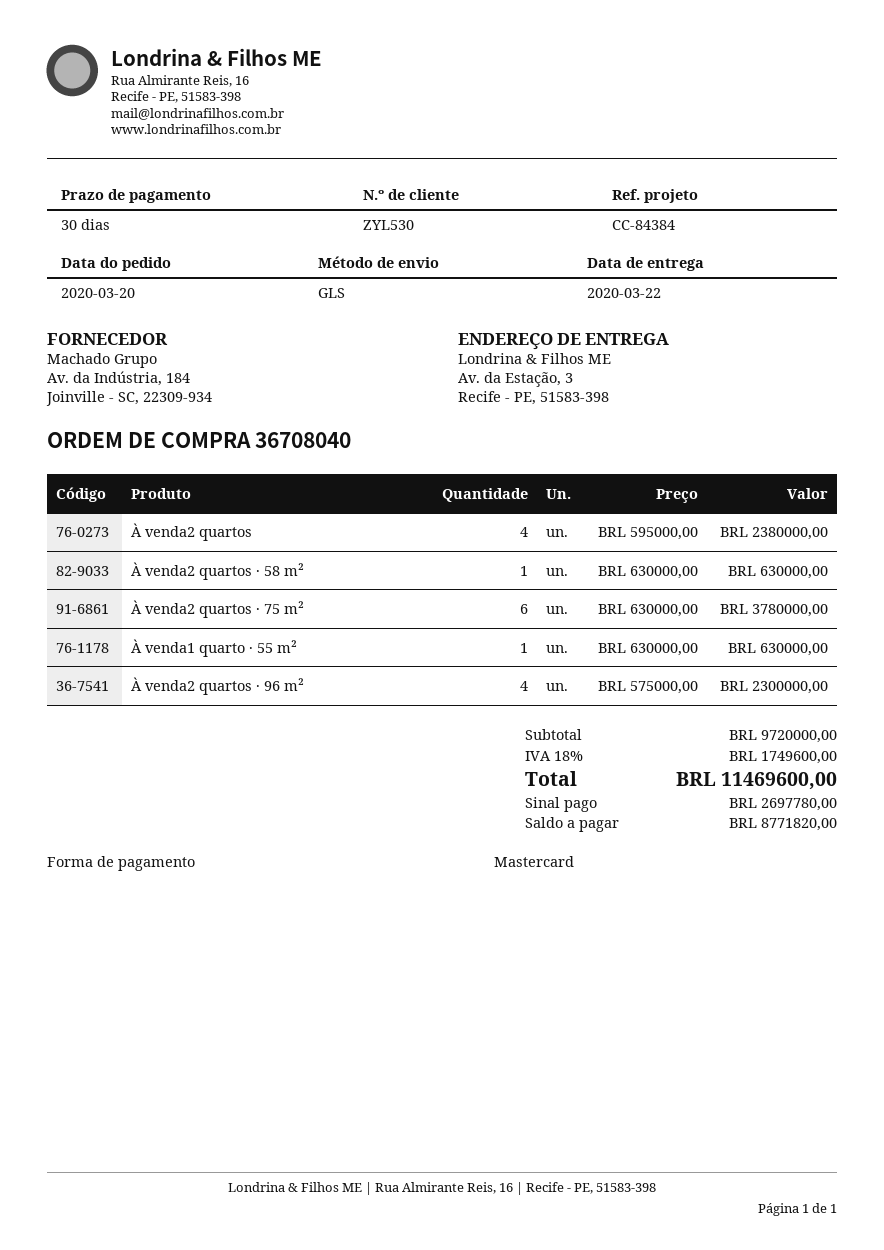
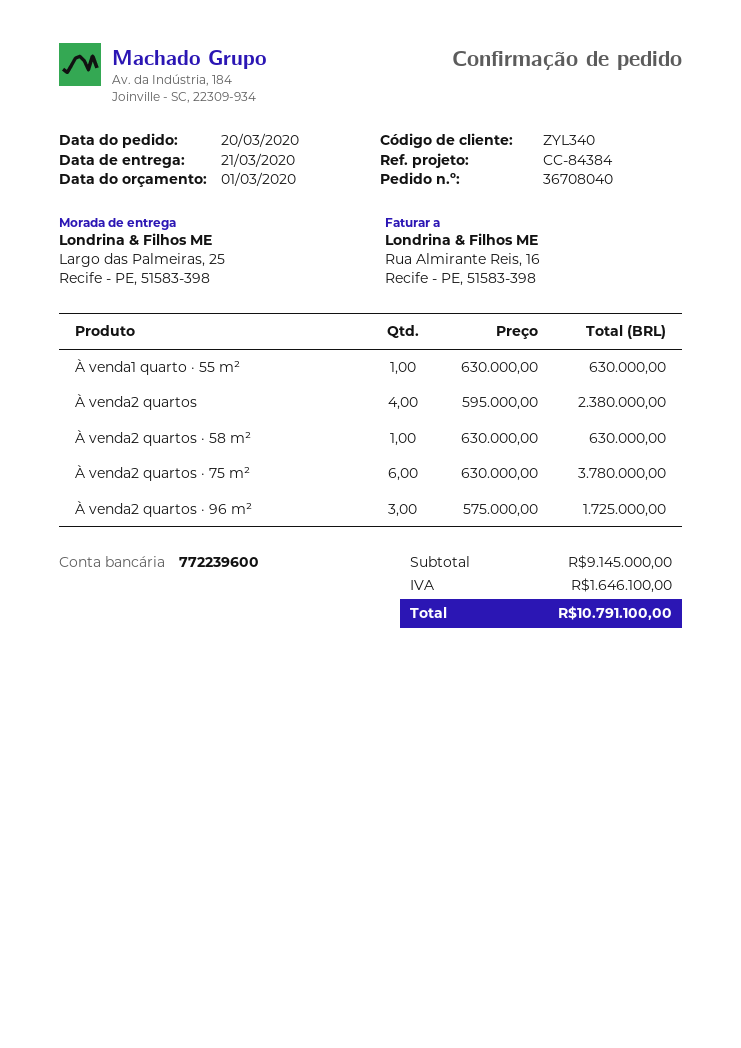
delivery date: 2020-03-22 -> 2020-03-21
customer number: ZYL530 -> ZYL340
ship to: Av. da Estação, 3, Recife - PE, 51583-398 -> Largo das Palmeiras, 25, Recife - PE, 51583-398
À venda2 quartos · 96 m²: 4 x 575000.00 = 2300000.00 -> 3 x 575000.00 = 1725000.00
subtotal: 9720000.00 -> 9145000.00
tax: 1749600.00 -> 1646100.00
total: 11469600.00 -> 10791100.00

